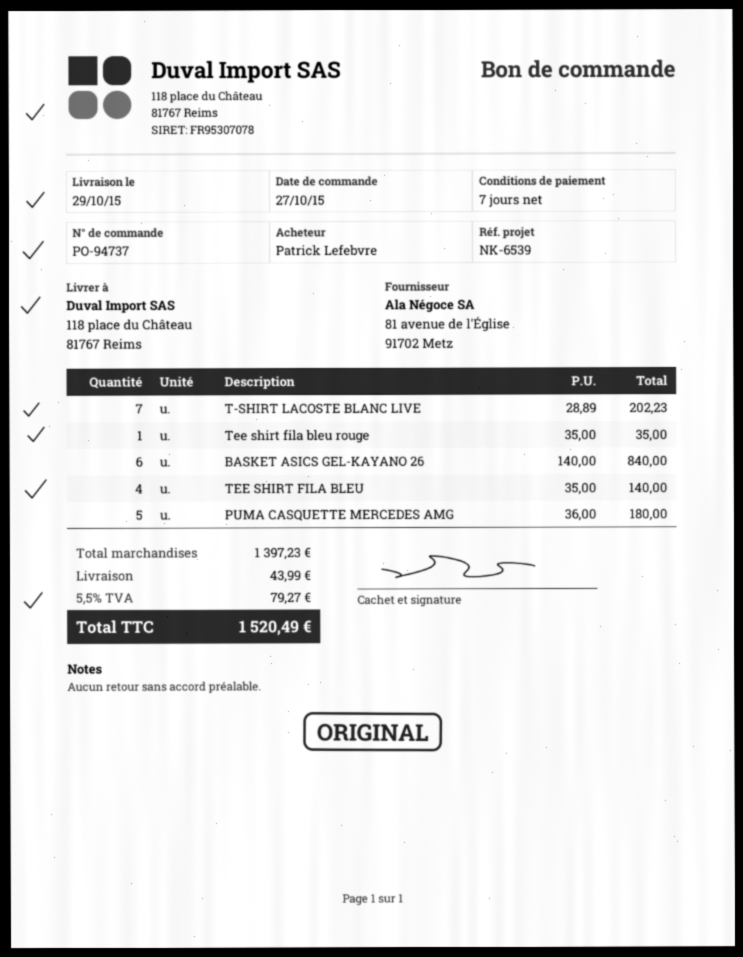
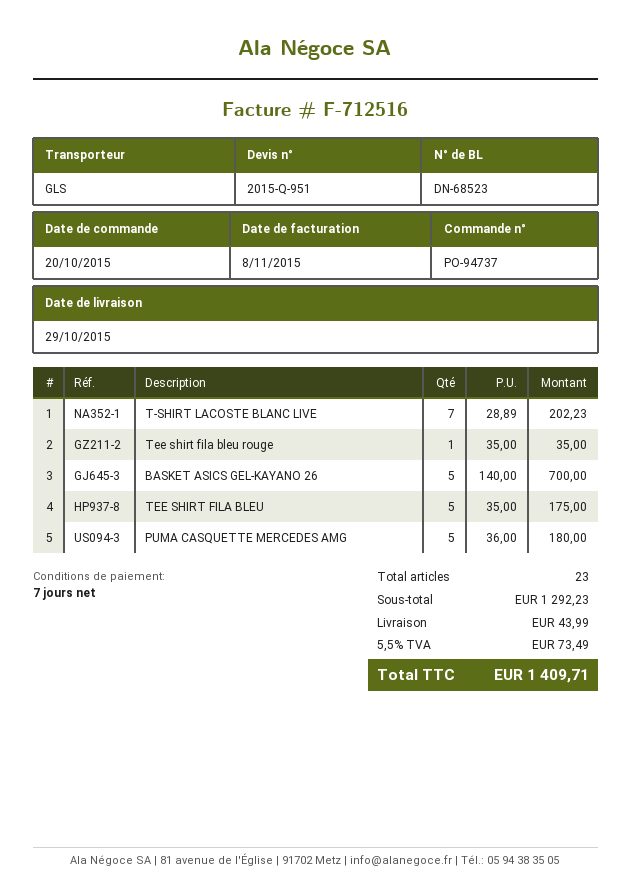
order date: 2015-10-27 -> 2015-10-20
BASKET ASICS GEL-KAYANO 26: 6 x 140.00 = 840.00 -> 5 x 140.00 = 700.00
TEE SHIRT FILA BLEU: 4 x 35.00 = 140.00 -> 5 x 35.00 = 175.00
subtotal: 1397.23 -> 1292.23
tax: 5.5% = 79.27 -> 5.5% = 73.49
total: 1520.49 -> 1409.71

